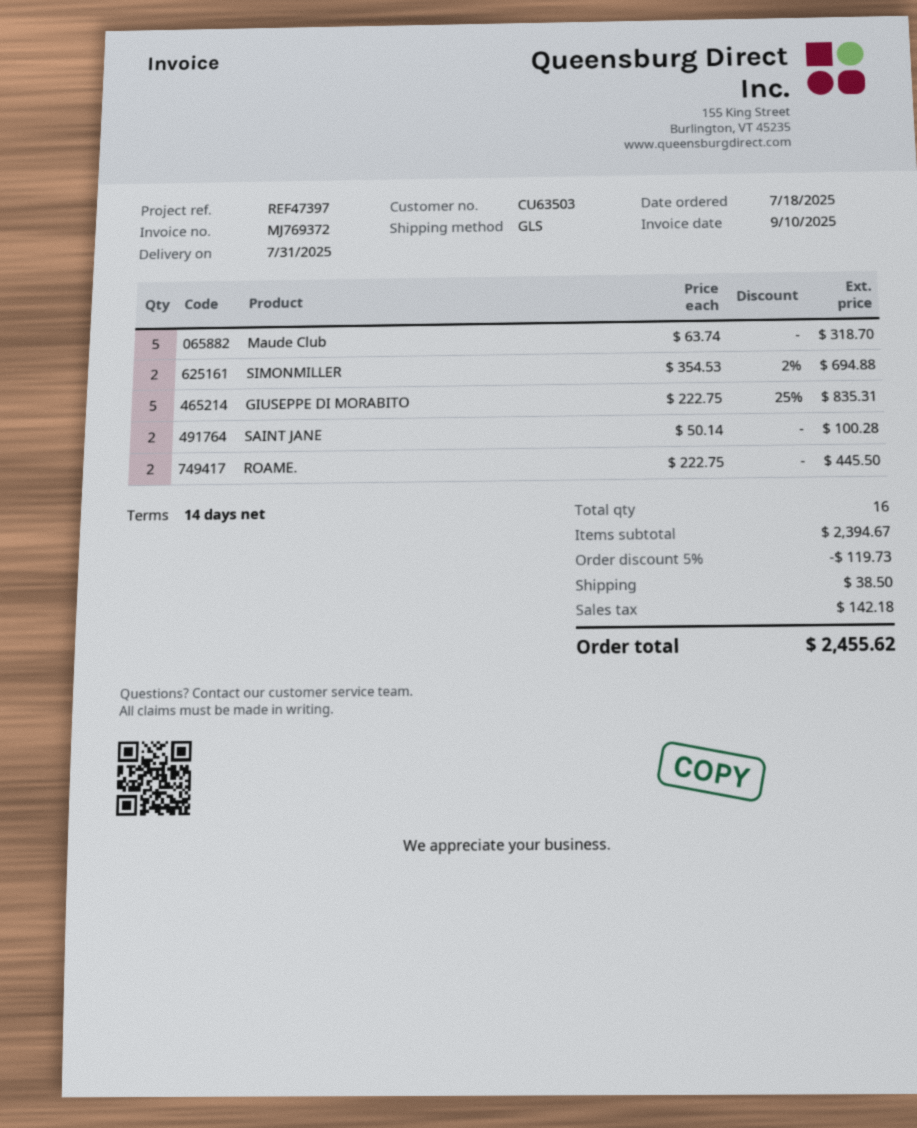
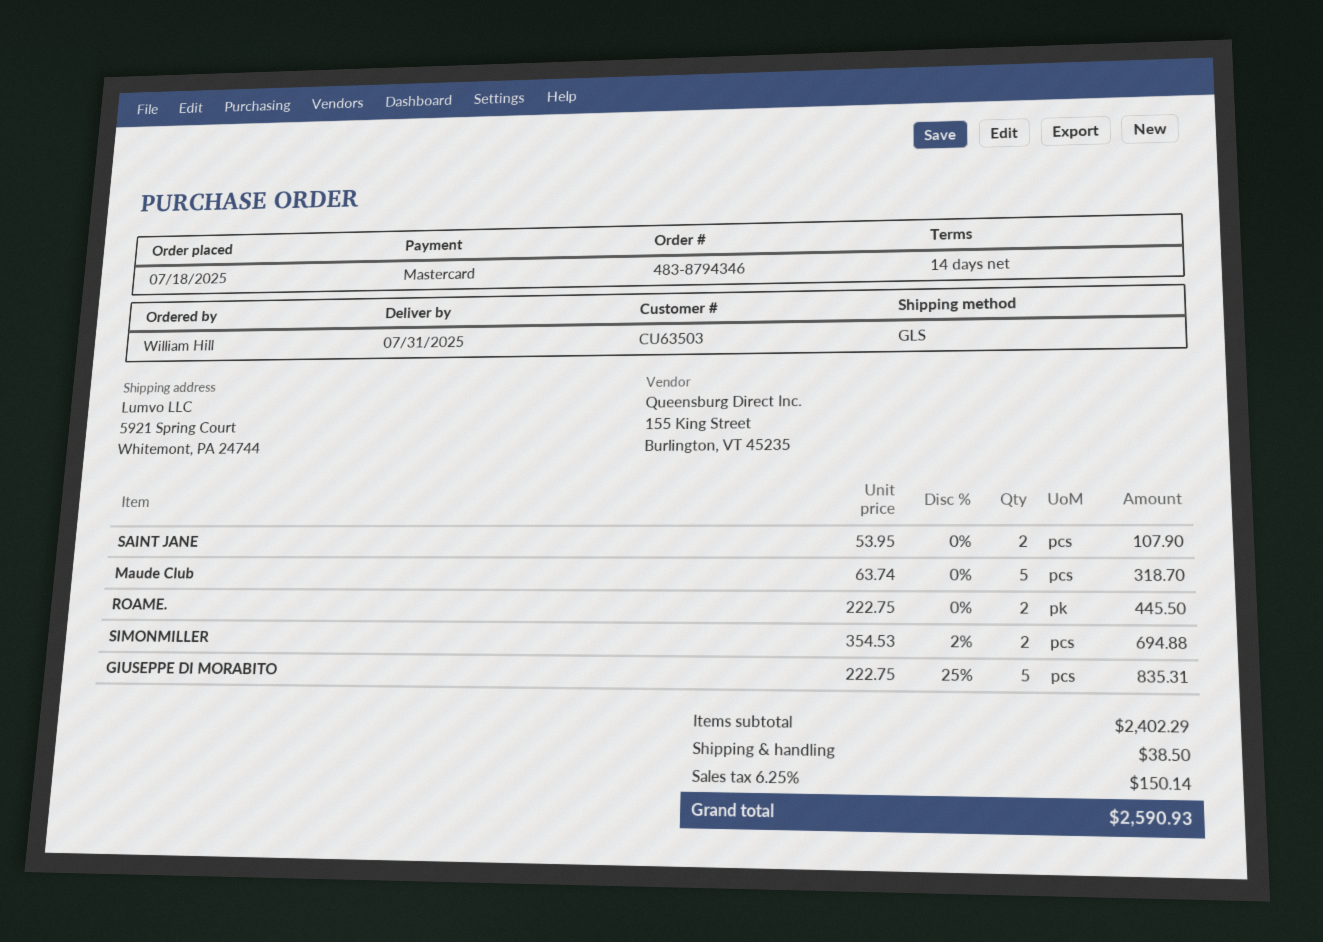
SAINT JANE: 2 x 50.14 = 100.28 -> 2 x 53.95 = 107.90
subtotal: 2394.67 -> 2402.29
discount: 5% = 119.73 -> none
tax: 142.18 -> 150.14
total: 2455.62 -> 2590.93

